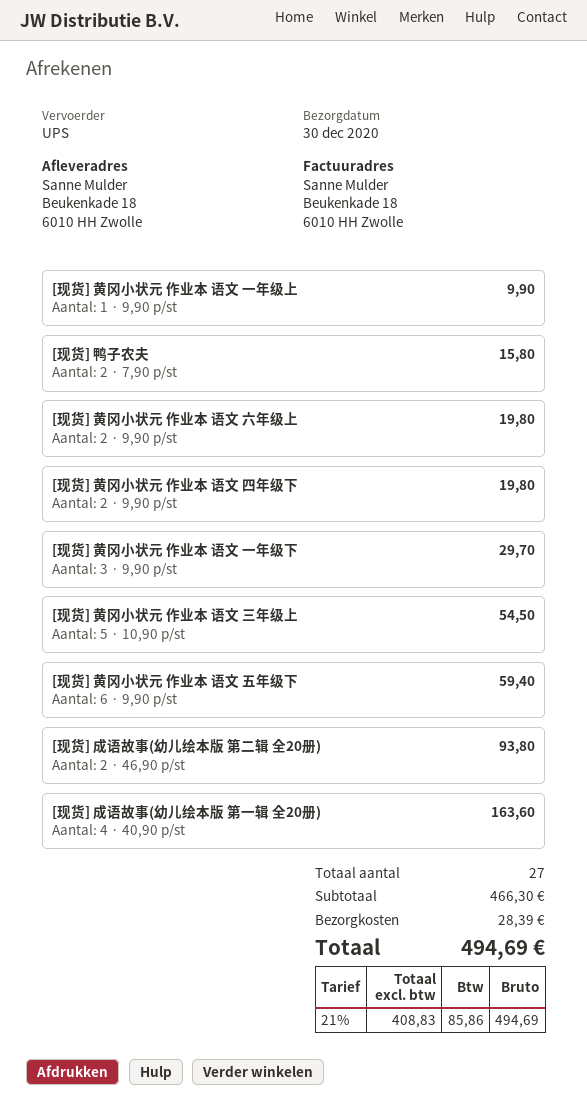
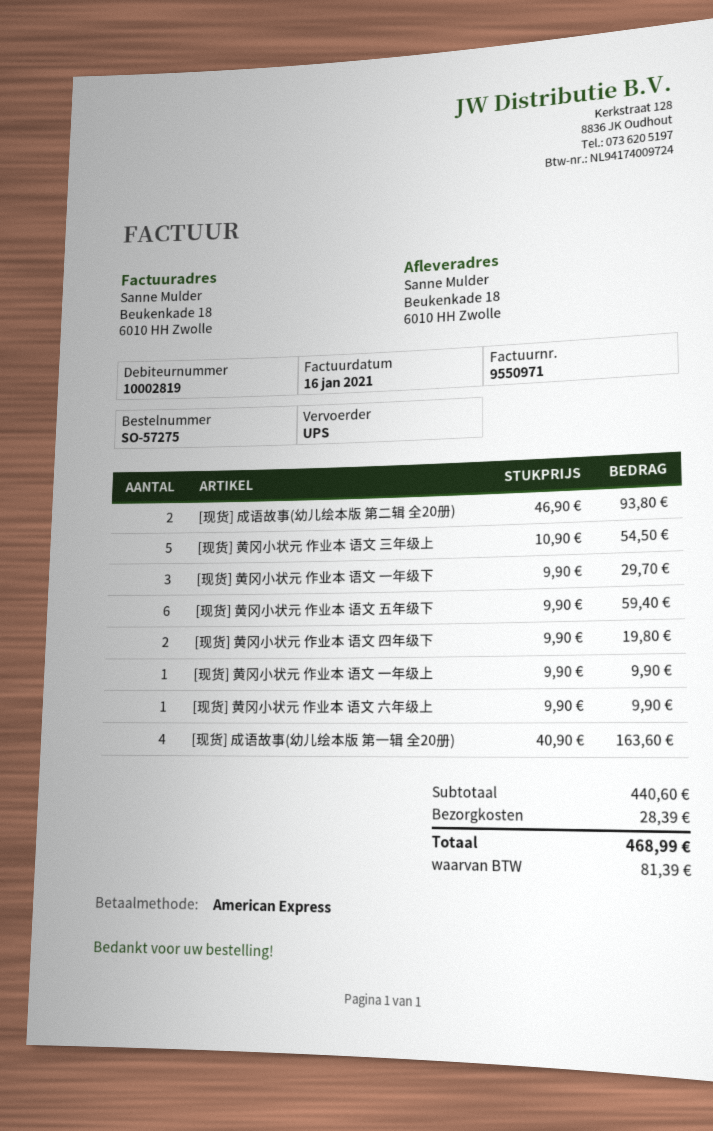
[现货] 鸭子农夫: 2 x 7.90 = 15.80 -> none
[现货] 黄冈小状元 作业本 语文 六年级上: 2 x 9.90 = 19.80 -> 1 x 9.90 = 9.90
subtotal: 466.30 -> 440.60
tax: 85.86 -> 81.39
total: 494.69 -> 468.99

